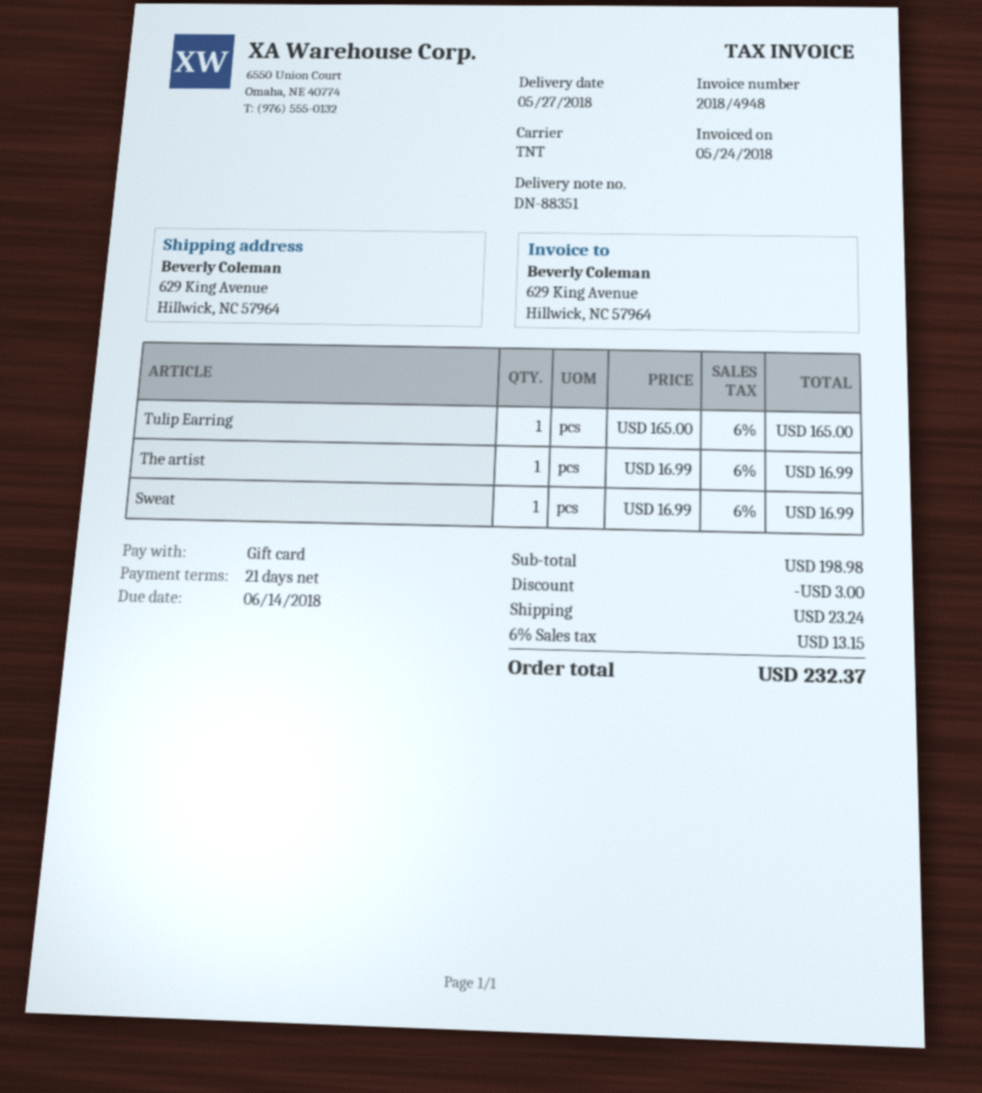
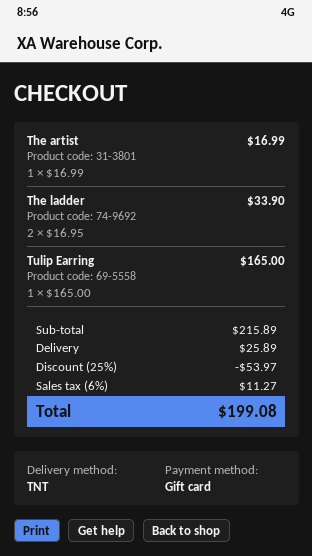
Sweat: 1 x 16.99 = 16.99 -> none
The ladder: none -> 2 x 16.95 = 33.90
subtotal: 198.98 -> 215.89
discount: 3.00 -> 53.97
shipping: 23.24 -> 25.89
tax: 6% = 13.15 -> 6% = 11.27
total: 232.37 -> 199.08

